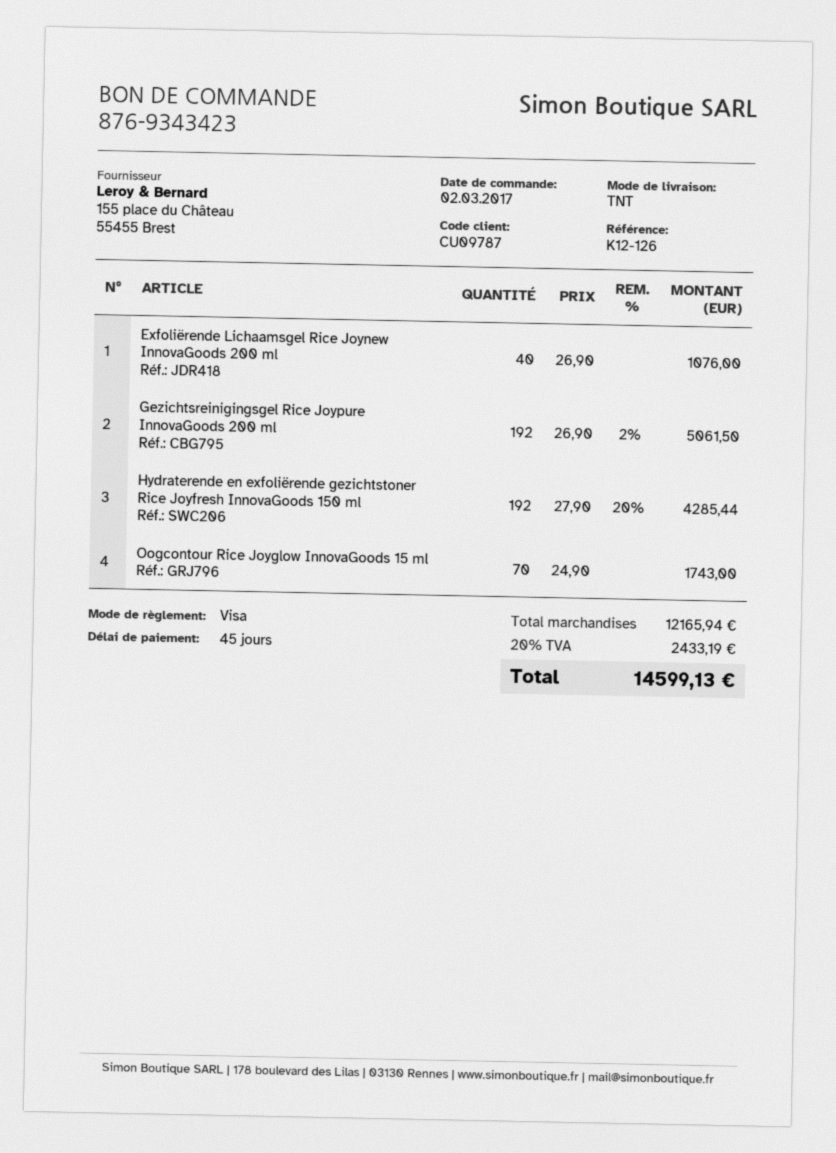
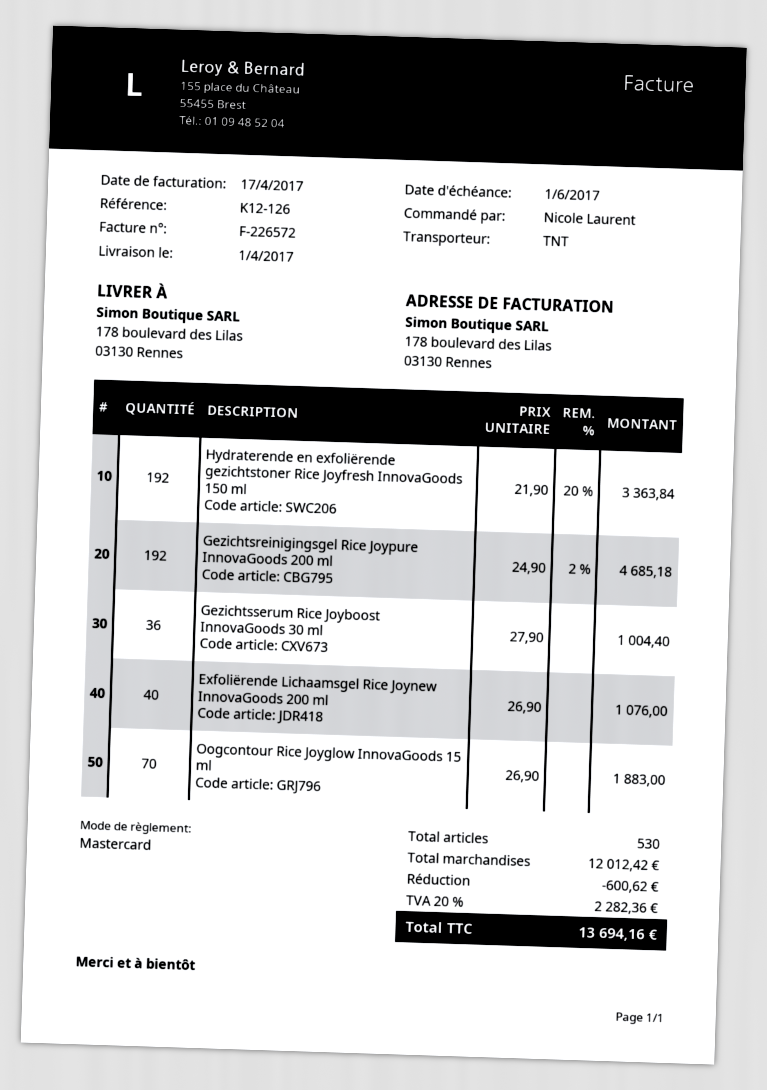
payment method: Visa -> Mastercard
Gezichtsreinigingsgel Rice Joypure InnovaGoods 200 ml: 192 x 26.90 - 2% = 5061.50 -> 192 x 24.90 - 2% = 4685.18
Hydraterende en exfoliërende gezichtstoner Rice Joyfresh InnovaGoods 150 ml: 192 x 27.90 - 20% = 4285.44 -> 192 x 21.90 - 20% = 3363.84
Oogcontour Rice Joyglow InnovaGoods 15 ml: 70 x 24.90 = 1743.00 -> 70 x 26.90 = 1883.00
Gezichtsserum Rice Joyboost InnovaGoods 30 ml: none -> 36 x 27.90 = 1004.40
subtotal: 12165.94 -> 12012.42
discount: none -> 600.62
tax: 20% = 2433.19 -> 20% = 2282.36
total: 14599.13 -> 13694.16

